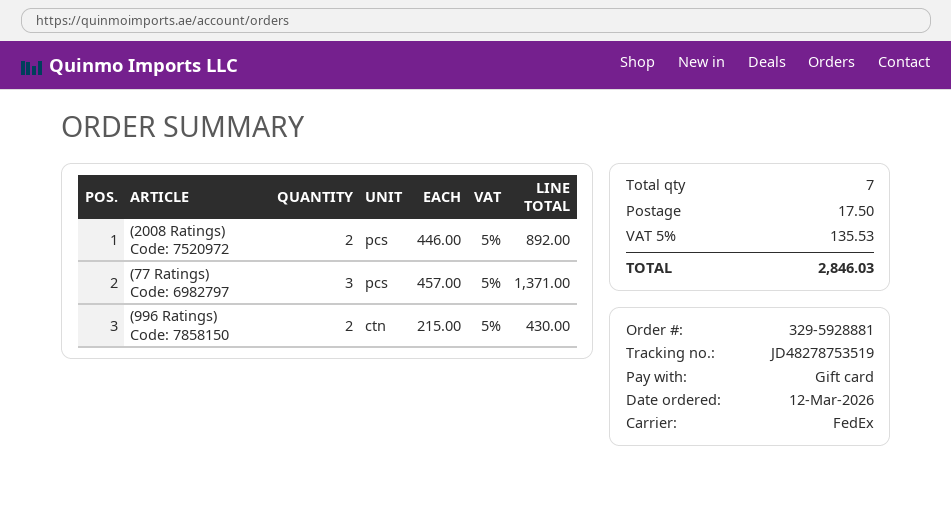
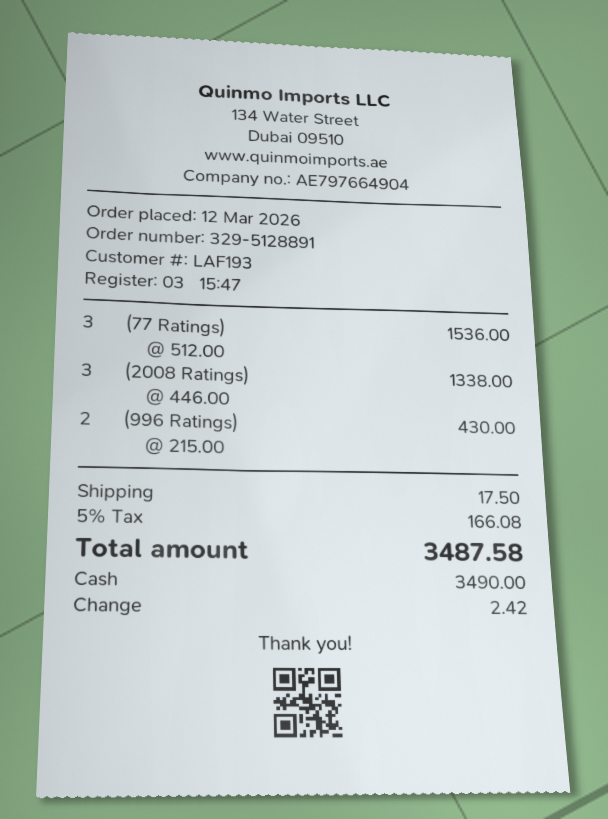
order number: 329-5928881 -> 329-5128891
payment method: gift card -> cash
(2008 Ratings): 2 x 446.00 = 892.00 -> 3 x 446.00 = 1338.00
(77 Ratings): 3 x 457.00 = 1371.00 -> 3 x 512.00 = 1536.00
tax: 5% = 135.53 -> 5% = 166.08
total: 2846.03 -> 3487.58

